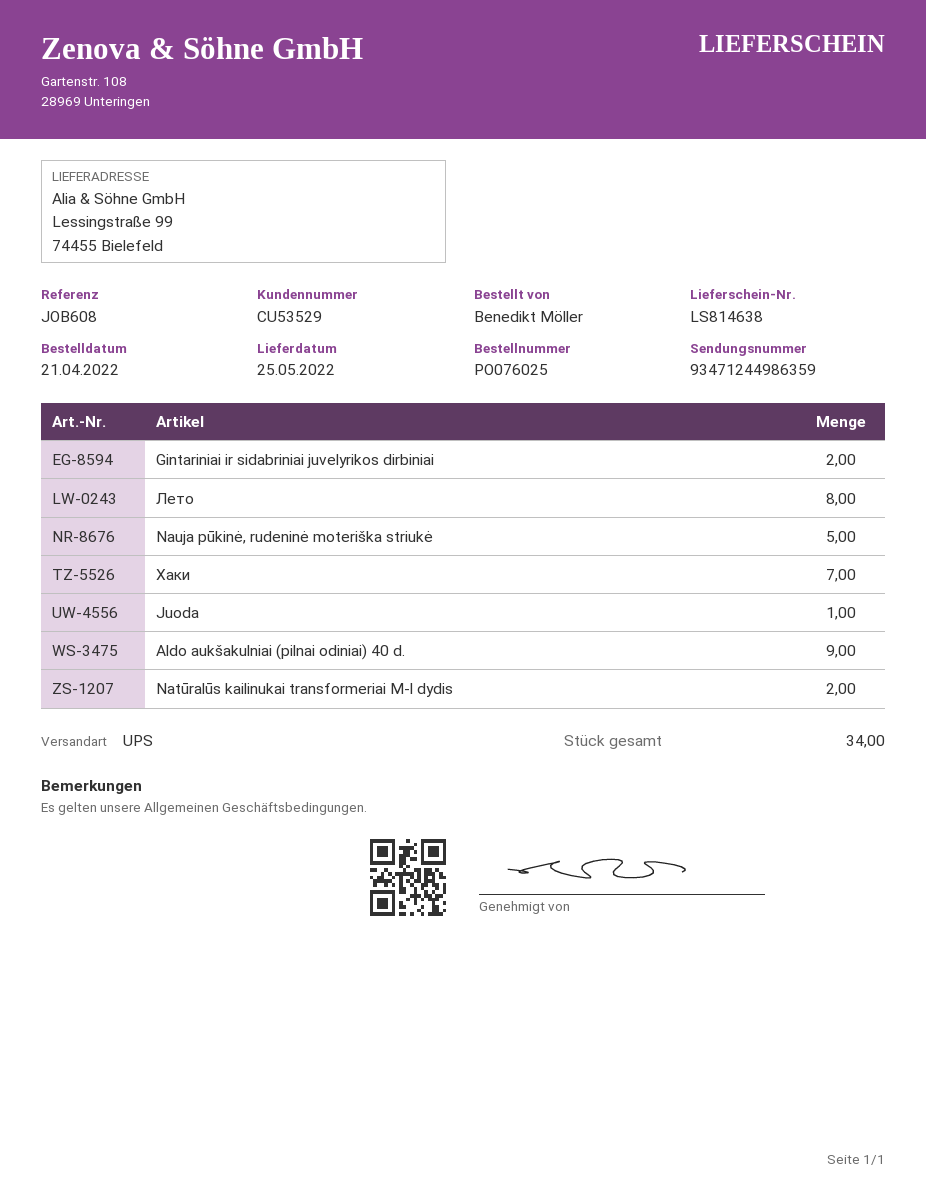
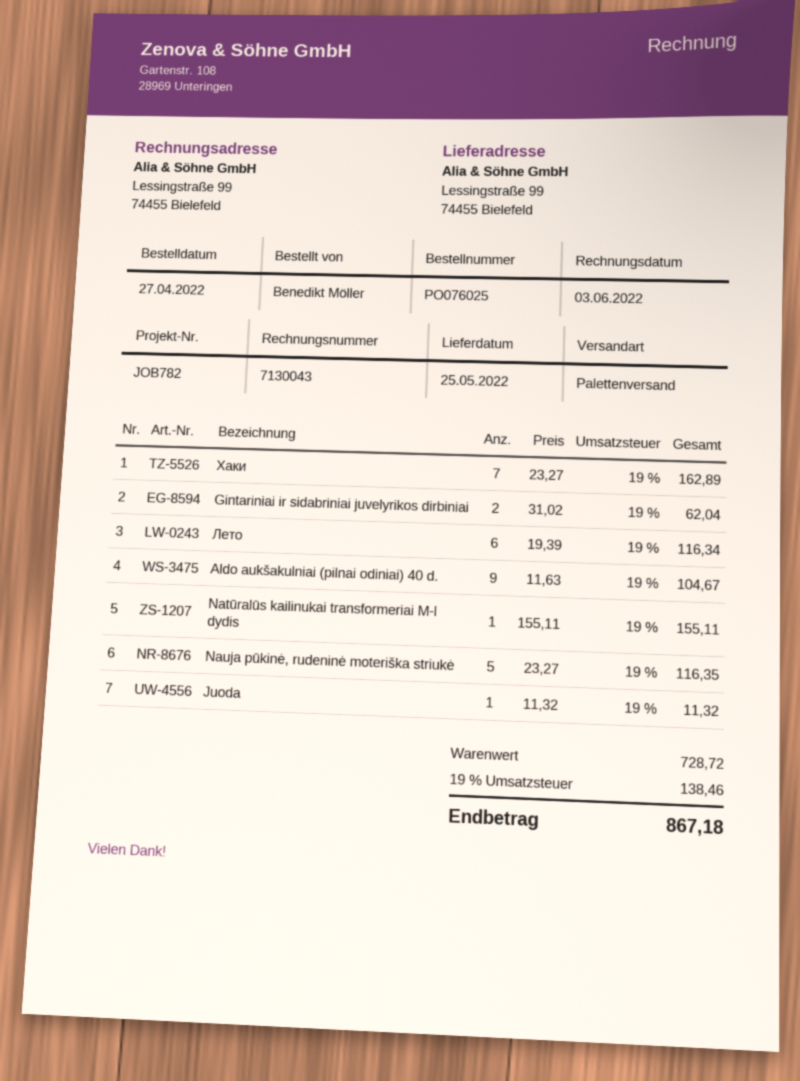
order date: 2022-04-21 -> 2022-04-27
reference: JOB608 -> JOB782
shipping method: UPS -> pallet freight
Лето: 8 -> 6
Natūralūs kailinukai transformeriai M-l dydis: 2 -> 1

